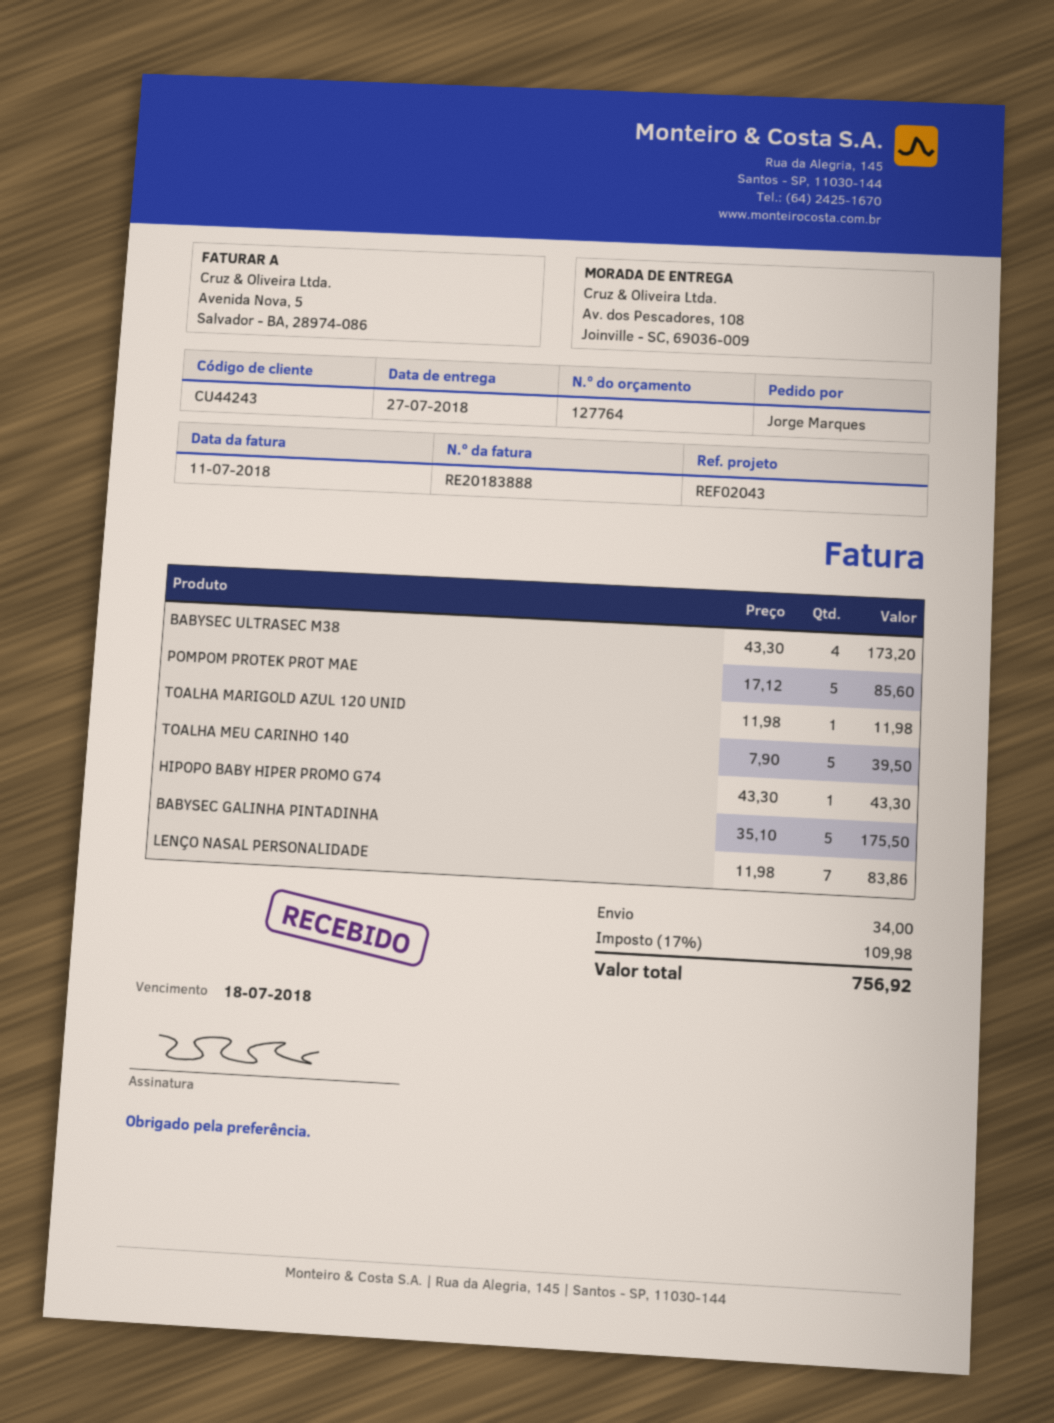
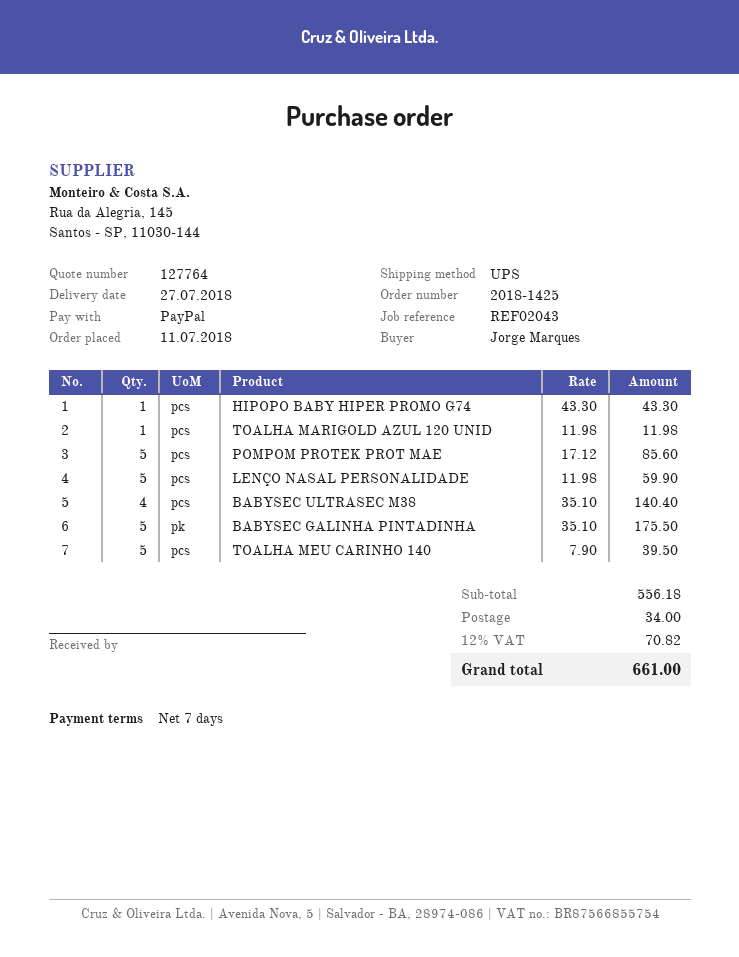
BABYSEC ULTRASEC M38: 4 x 43.30 = 173.20 -> 4 x 35.10 = 140.40
LENÇO NASAL PERSONALIDADE: 7 x 11.98 = 83.86 -> 5 x 11.98 = 59.90
tax: 17% = 109.98 -> 12% = 70.82
total: 756.92 -> 661.00

